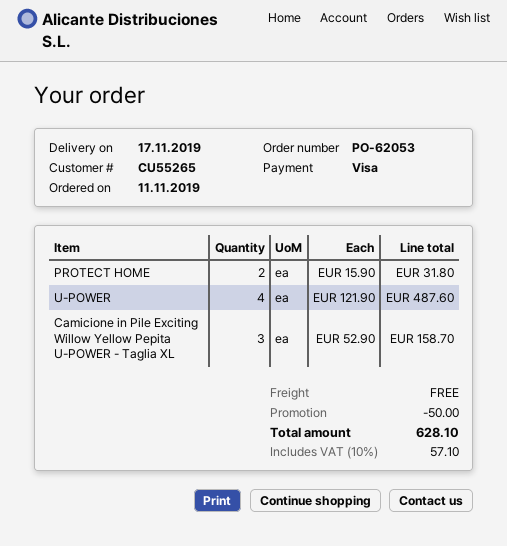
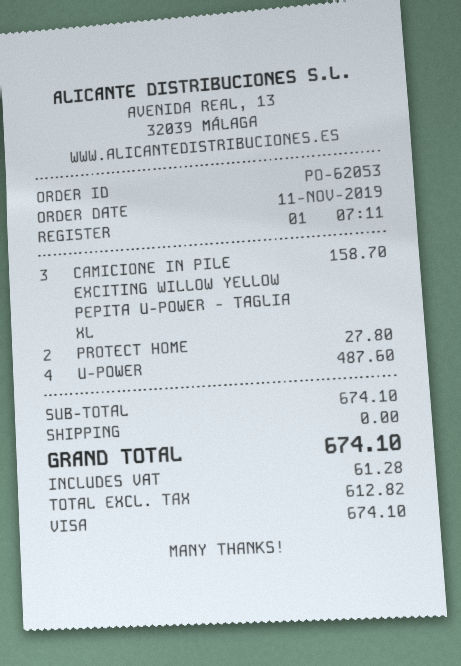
PROTECT HOME: 2 for 31.80 -> 2 for 27.80
discount: 50.00 -> none
tax: 57.10 -> 61.28
total: 628.10 -> 674.10

